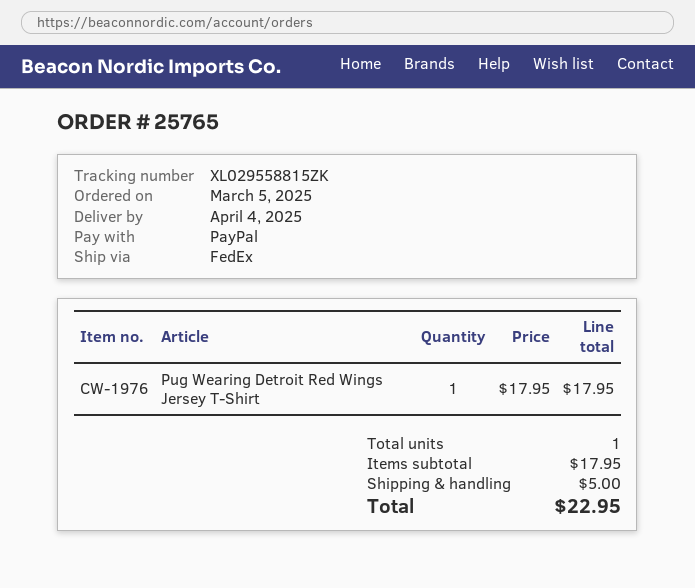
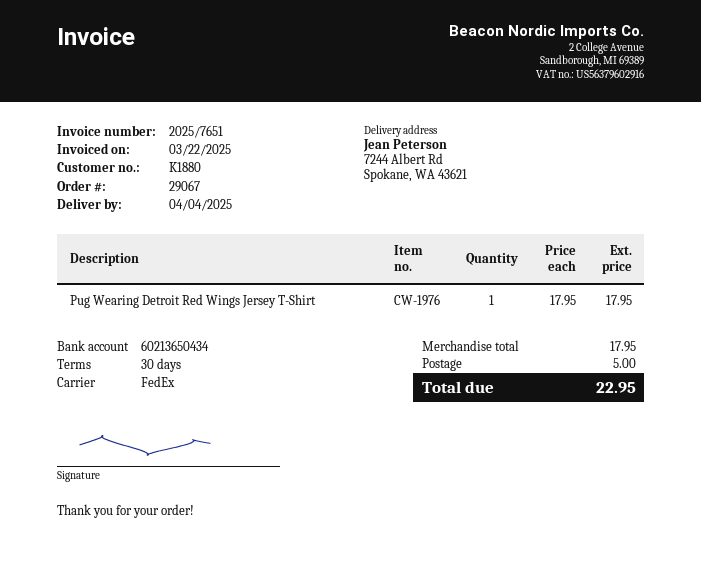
order number: 25765 -> 29067

